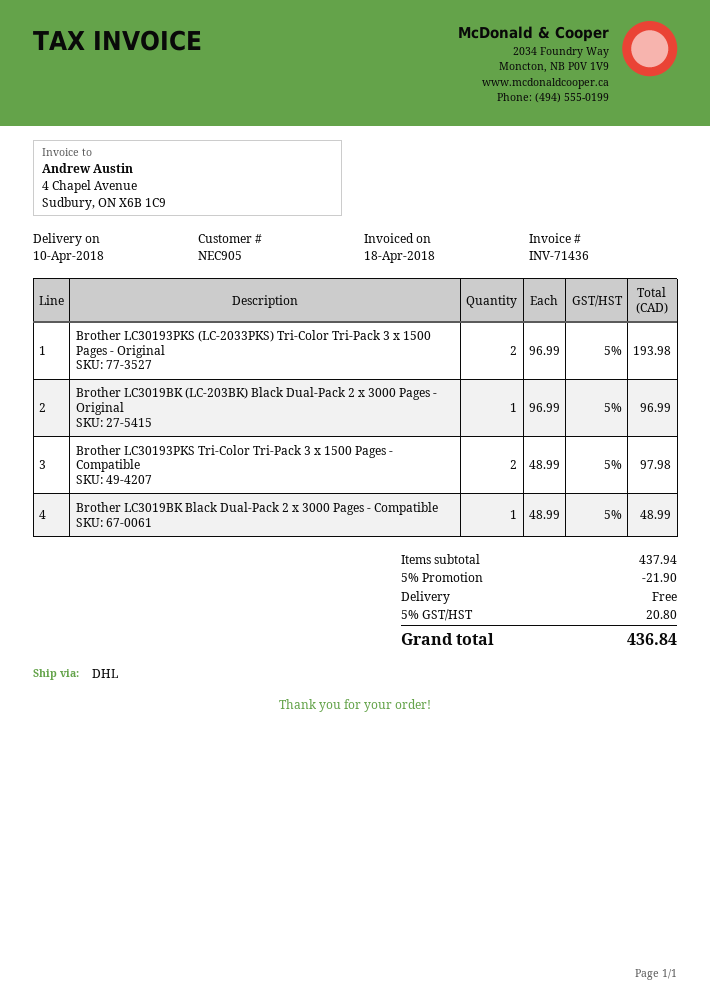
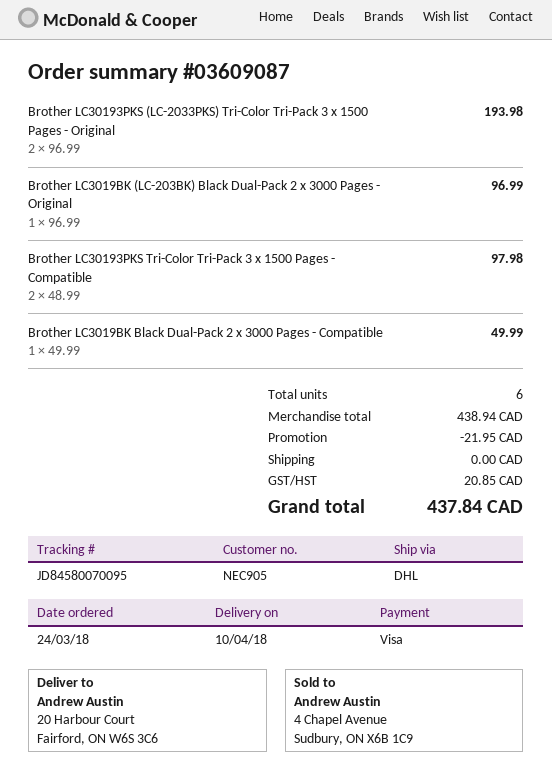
Brother LC3019BK Black Dual-Pack 2 x 3000 Pages - Compatible: 1 x 48.99 = 48.99 -> 1 x 49.99 = 49.99
subtotal: 437.94 -> 438.94
discount: 21.90 -> 21.95
tax: 20.80 -> 20.85
total: 436.84 -> 437.84

